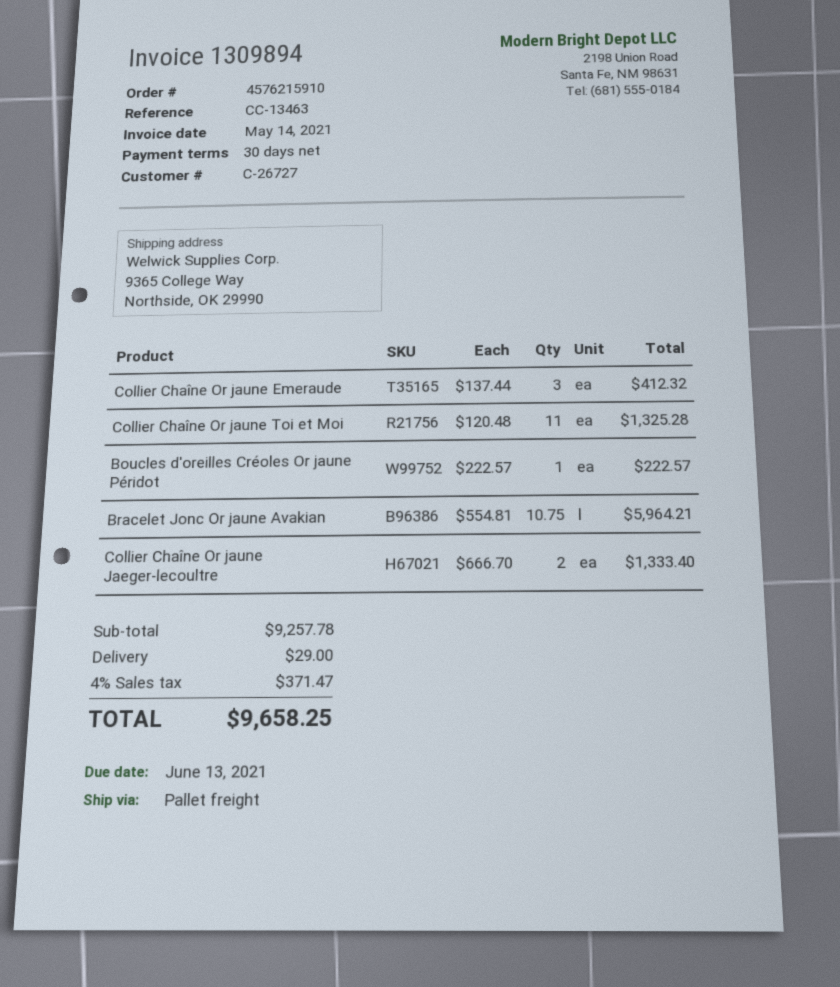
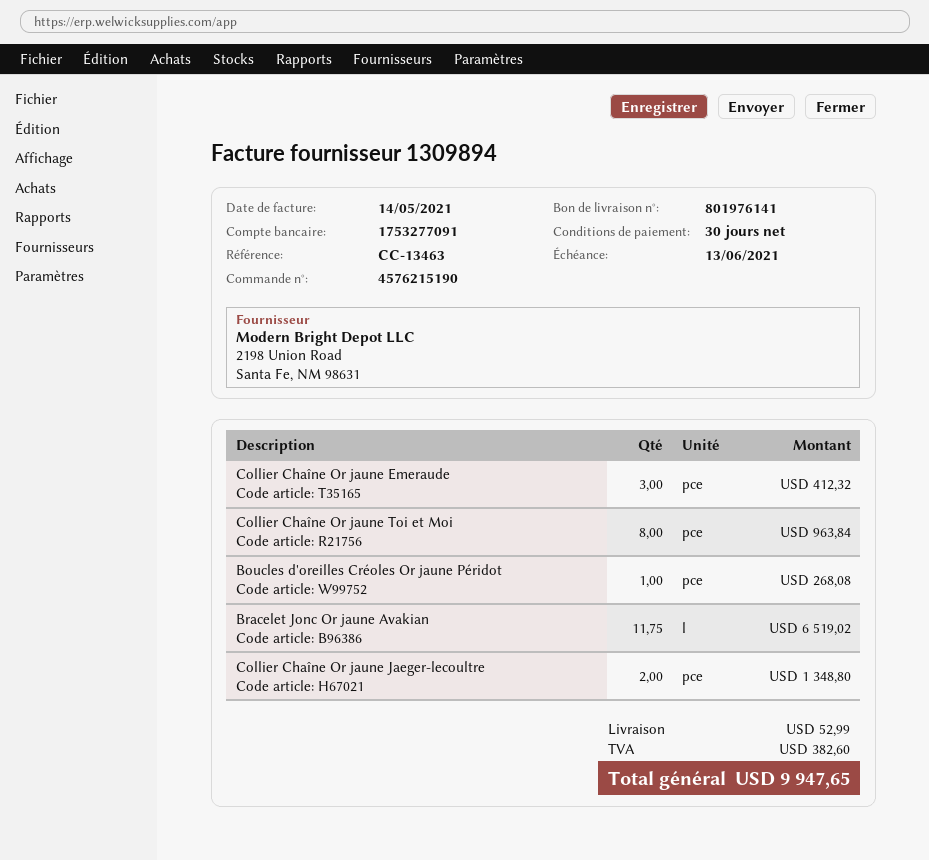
order number: 4576215910 -> 4576215190
Collier Chaîne Or jaune Toi et Moi: 11 for 1325.28 -> 8 for 963.84
Boucles d'oreilles Créoles Or jaune Péridot: 1 for 222.57 -> 1 for 268.08
Bracelet Jonc Or jaune Avakian: 10.75 for 5964.21 -> 11.75 for 6519.02
Collier Chaîne Or jaune Jaeger-lecoultre: 2 for 1333.40 -> 2 for 1348.80
shipping: 29.00 -> 52.99
tax: 371.47 -> 382.60
total: 9658.25 -> 9947.65

